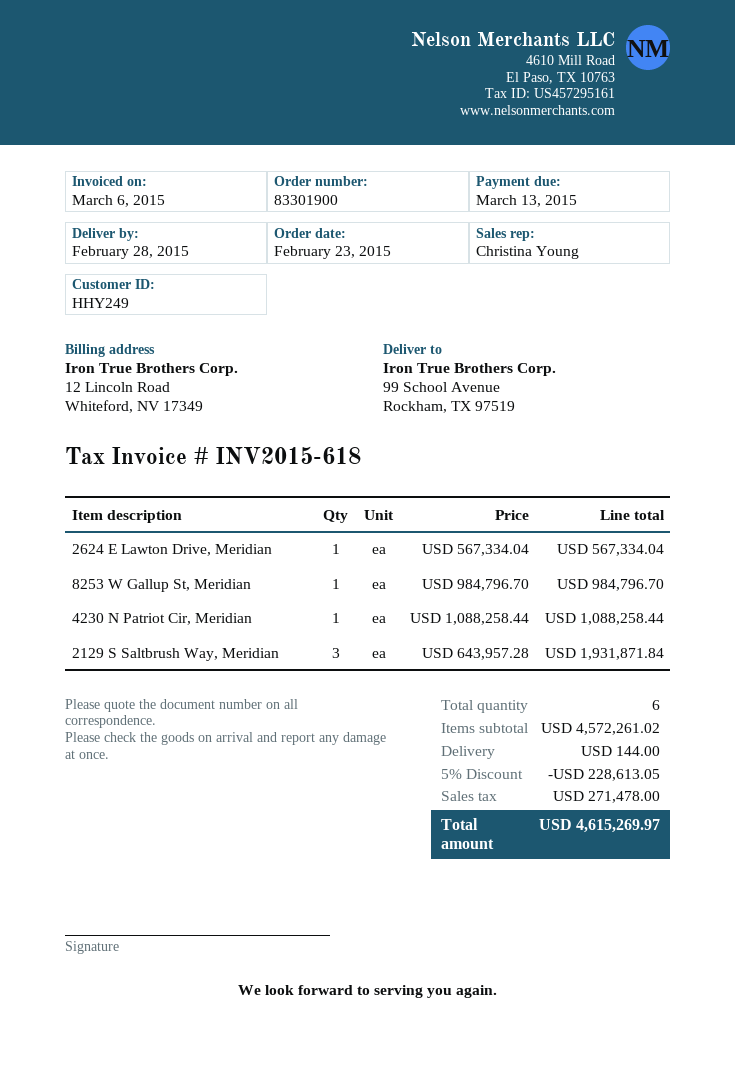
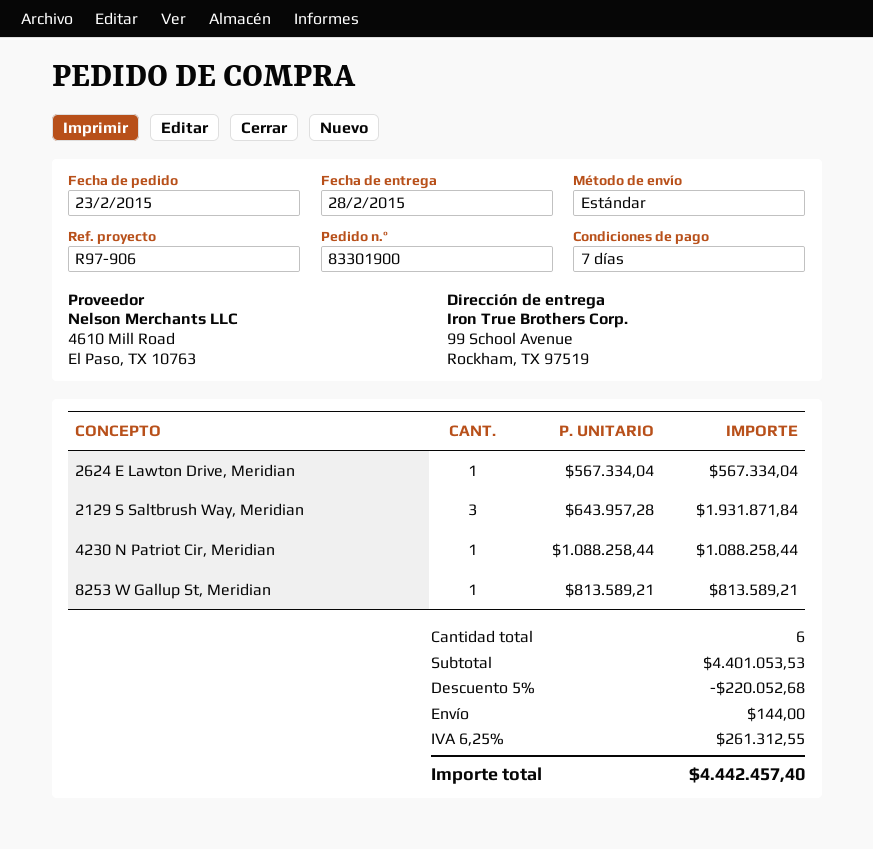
8253 W Gallup St, Meridian: 1 x 984796.70 = 984796.70 -> 1 x 813589.21 = 813589.21
subtotal: 4572261.02 -> 4401053.53
discount: 5% = 228613.05 -> 5% = 220052.68
tax: 271478.00 -> 261312.55
total: 4615269.97 -> 4442457.40

